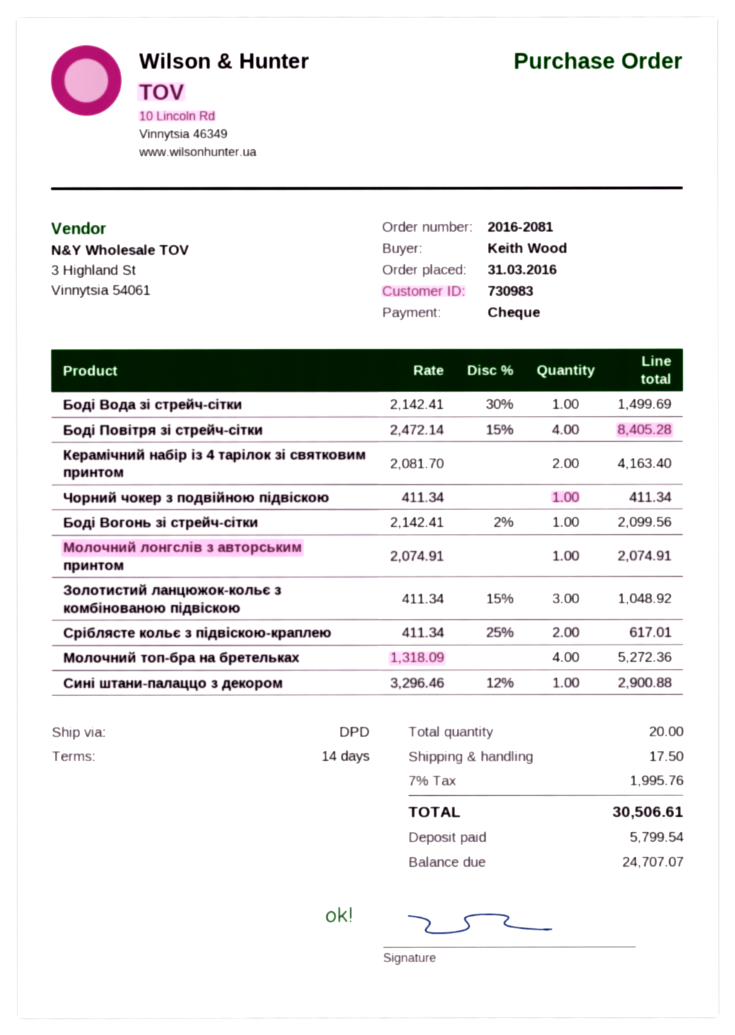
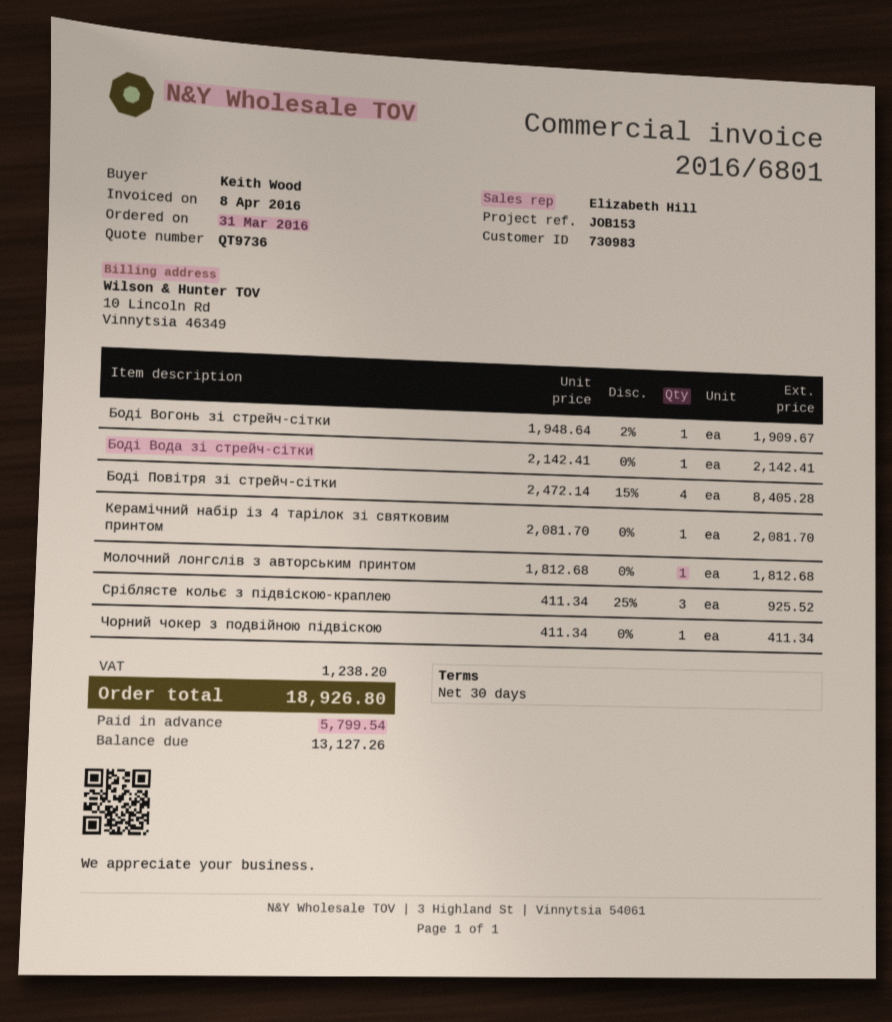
payment terms: 14 days -> 30 days
Боді Вода зі стрейч-сітки: 1 x 2142.41 - 30% = 1499.69 -> 1 x 2142.41 = 2142.41
Керамічний набір із 4 тарілок зі святковим принтом: 2 x 2081.70 = 4163.40 -> 1 x 2081.70 = 2081.70
Боді Вогонь зі стрейч-сітки: 1 x 2142.41 - 2% = 2099.56 -> 1 x 1948.64 - 2% = 1909.67
Молочний лонгслів з авторським принтом: 1 x 2074.91 = 2074.91 -> 1 x 1812.68 = 1812.68
Золотистий ланцюжок-кольє з комбінованою підвіскою: 3 x 411.34 - 15% = 1048.92 -> none
Сріблясте кольє з підвіскою-краплею: 2 x 411.34 - 25% = 617.01 -> 3 x 411.34 - 25% = 925.52
Молочний топ-бра на бретельках: 4 x 1318.09 = 5272.36 -> none
Сині штани-палаццо з декором: 1 x 3296.46 - 12% = 2900.88 -> none
shipping: 17.50 -> none
tax: 1995.76 -> 1238.20
total: 30506.61 -> 18926.80
balance: 24707.07 -> 13127.26

